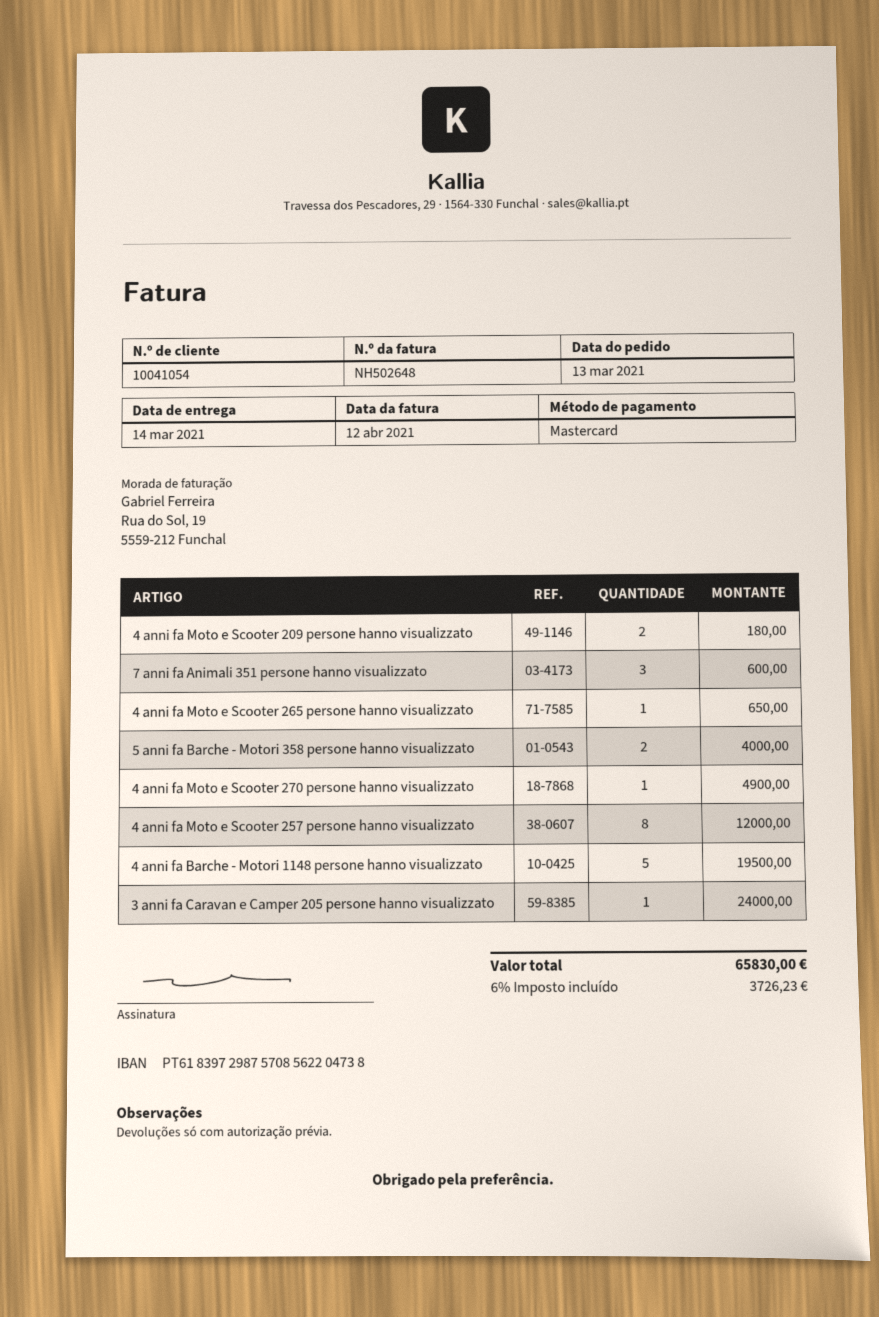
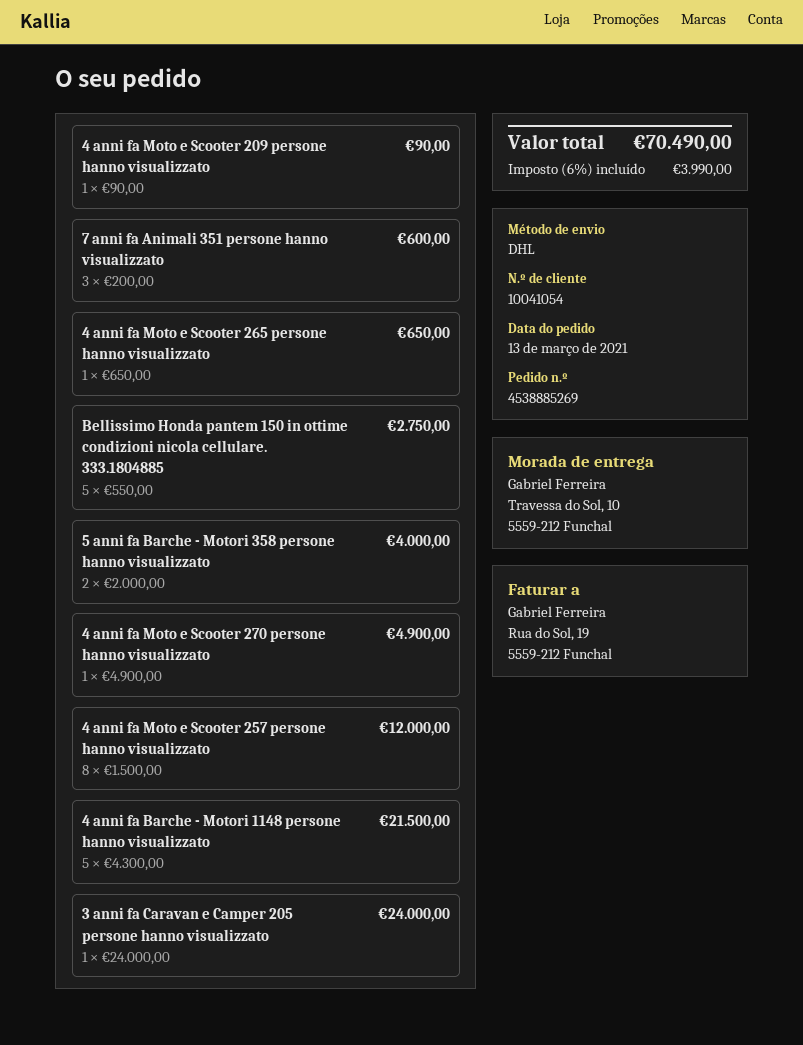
4 anni fa Moto e Scooter 209 persone hanno visualizzato: 2 for 180.00 -> 1 for 90.00
4 anni fa Barche - Motori 1148 persone hanno visualizzato: 5 for 19500.00 -> 5 for 21500.00
Bellissimo Honda pantem 150 in ottime condizioni nicola cellulare. 333.1804885: none -> 5 for 2750.00
tax: 6% = 3726.23 -> 6% = 3990.00
total: 65830.00 -> 70490.00

